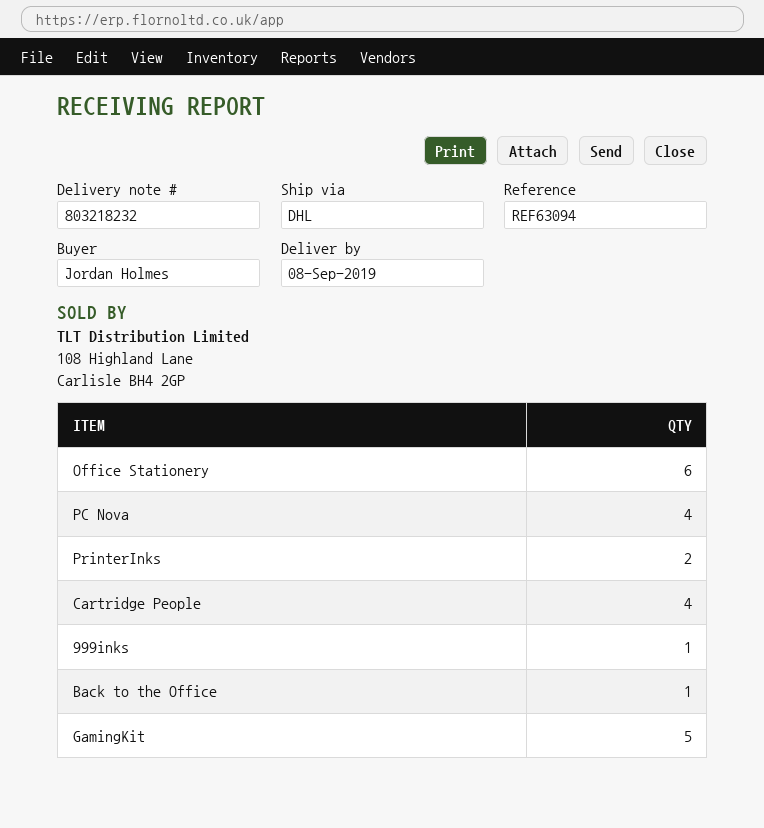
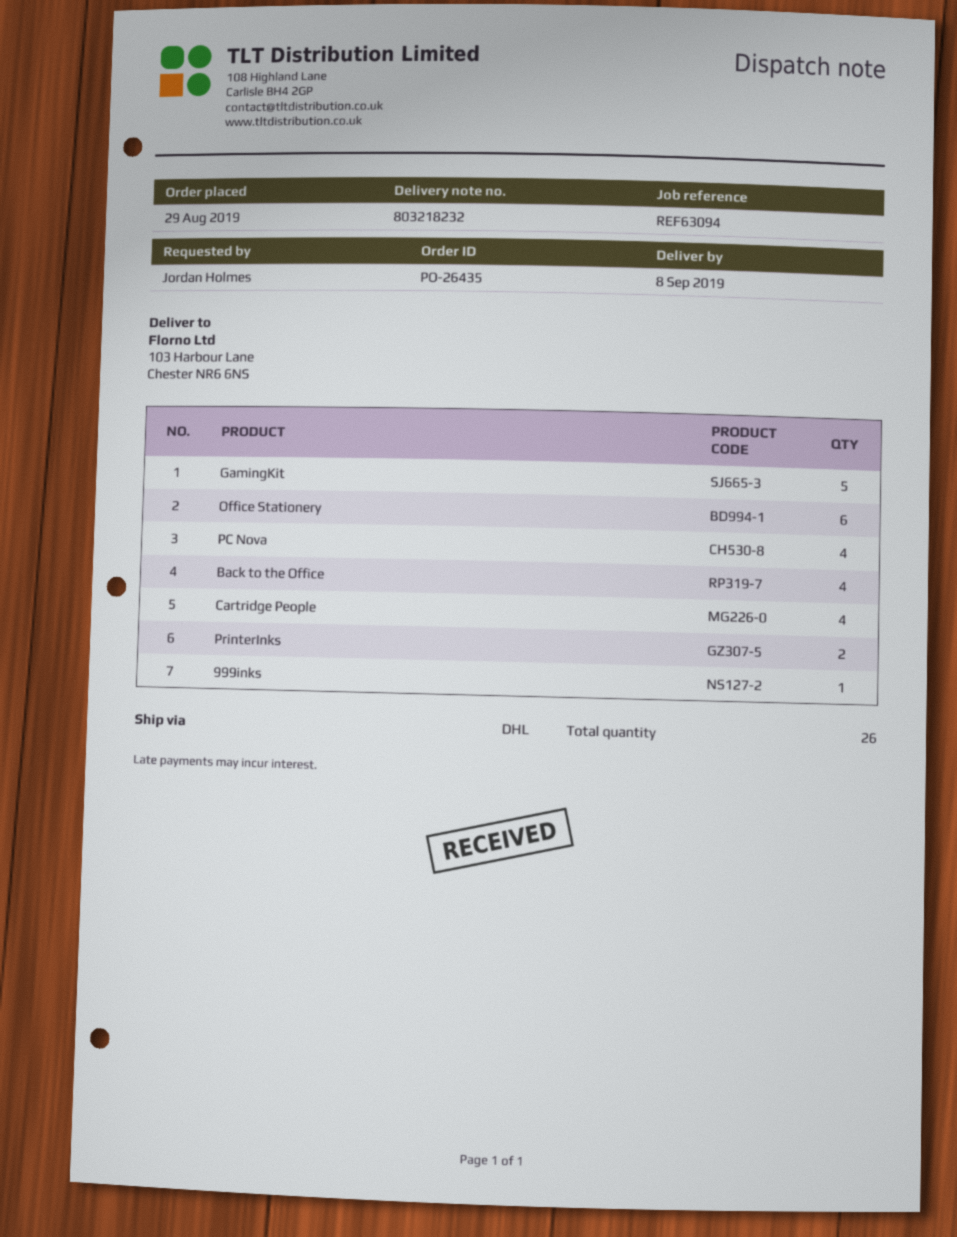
Back to the Office: 1 -> 4

